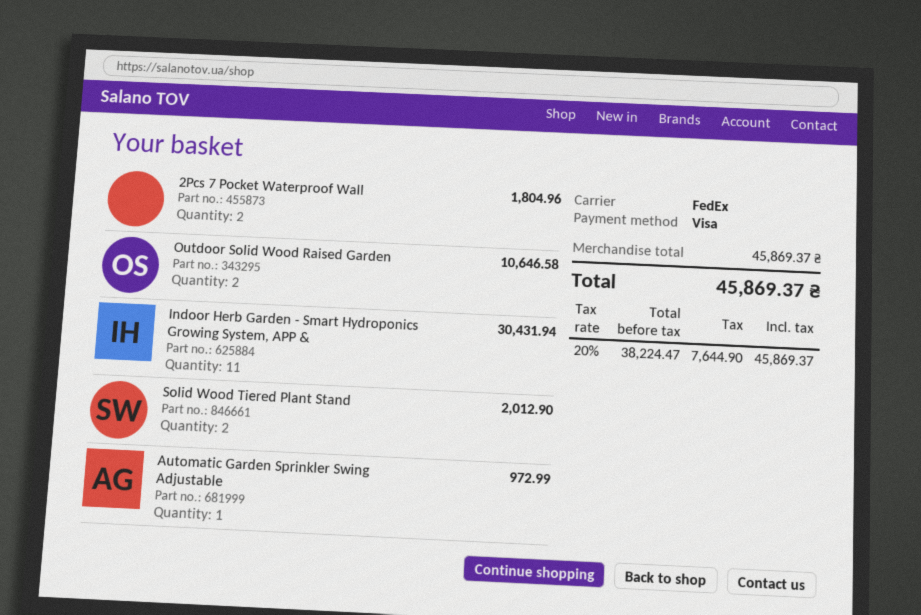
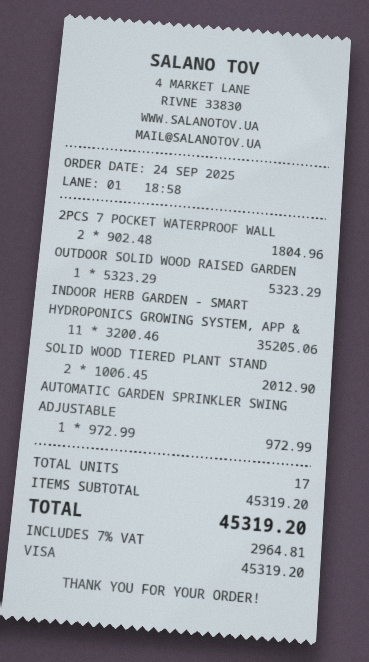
Outdoor Solid Wood Raised Garden: 2 for 10646.58 -> 1 for 5323.29
Indoor Herb Garden - Smart Hydroponics Growing System, APP &: 11 for 30431.94 -> 11 for 35205.06
subtotal: 45869.37 -> 45319.20
tax: 20% = 7644.90 -> 7% = 2964.81
total: 45869.37 -> 45319.20

